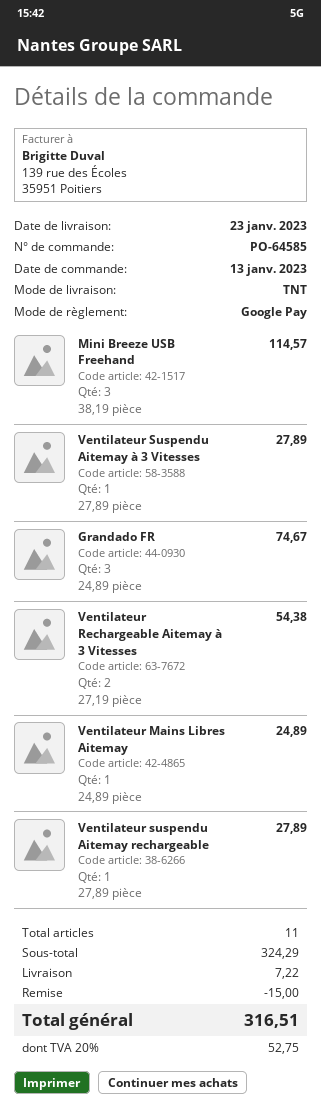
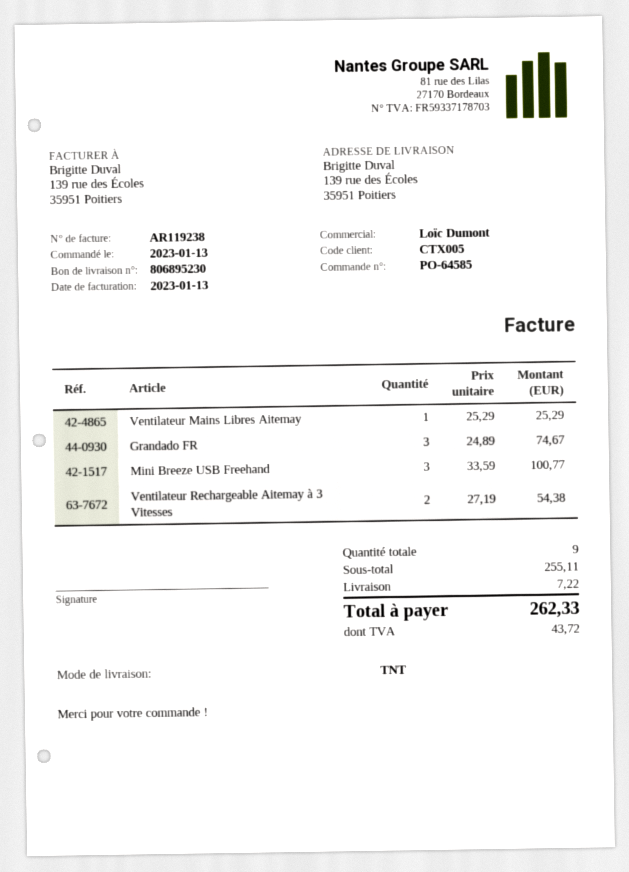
Mini Breeze USB Freehand: 3 x 38.19 = 114.57 -> 3 x 33.59 = 100.77
Ventilateur Suspendu Aitemay à 3 Vitesses: 1 x 27.89 = 27.89 -> none
Ventilateur Mains Libres Aitemay: 1 x 24.89 = 24.89 -> 1 x 25.29 = 25.29
Ventilateur suspendu Aitemay rechargeable: 1 x 27.89 = 27.89 -> none
total quantity: 11 -> 9
subtotal: 324.29 -> 255.11
discount: 15.00 -> none
tax: 52.75 -> 43.72
total: 316.51 -> 262.33

